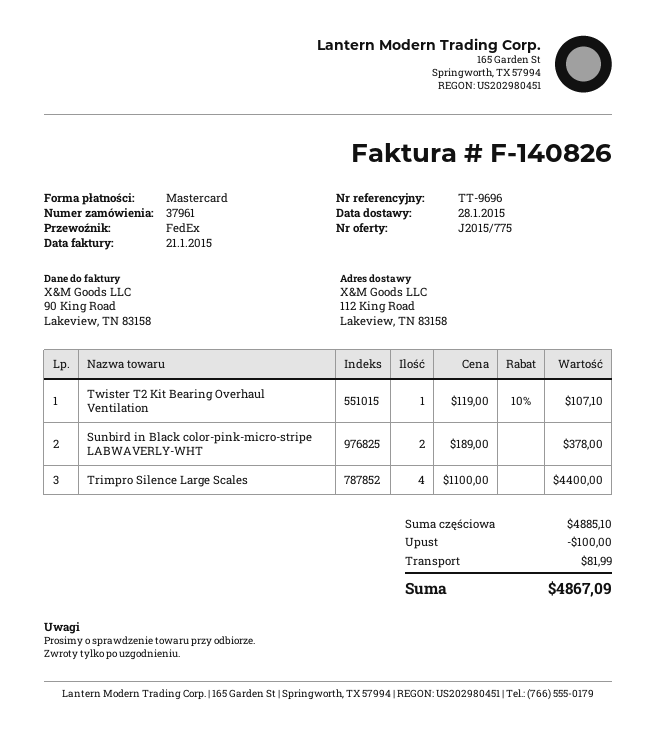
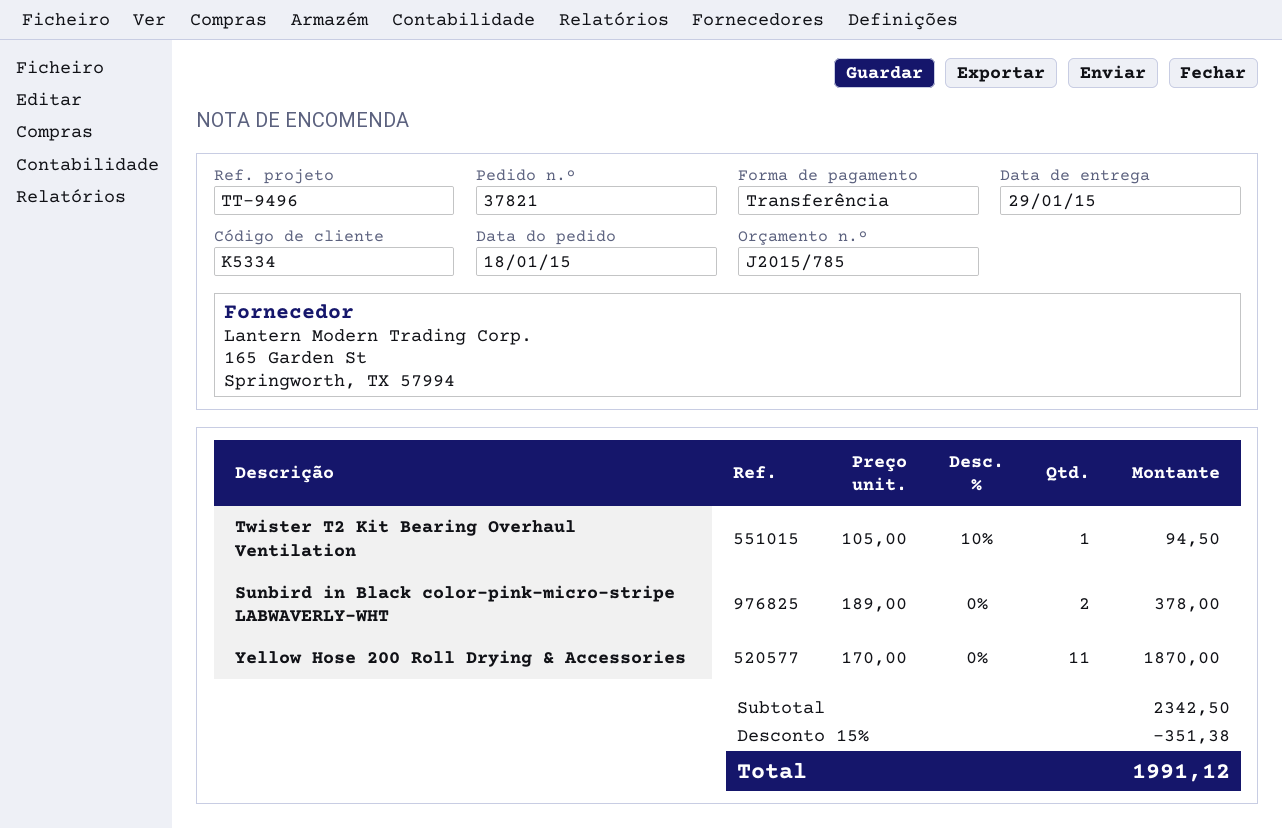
quote number: J2015/775 -> J2015/785
order number: 37961 -> 37821
delivery date: 2015-01-28 -> 2015-01-29
reference: TT-9696 -> TT-9496
payment method: Mastercard -> bank transfer
Twister T2 Kit Bearing Overhaul Ventilation: 1 x 119.00 - 10% = 107.10 -> 1 x 105.00 - 10% = 94.50
Trimpro Silence Large Scales: 4 x 1100.00 = 4400.00 -> none
Yellow Hose 200 Roll Drying & Accessories: none -> 11 x 170.00 = 1870.00
subtotal: 4885.10 -> 2342.50
discount: 100.00 -> 351.38
shipping: 81.99 -> none
total: 4867.09 -> 1991.12

